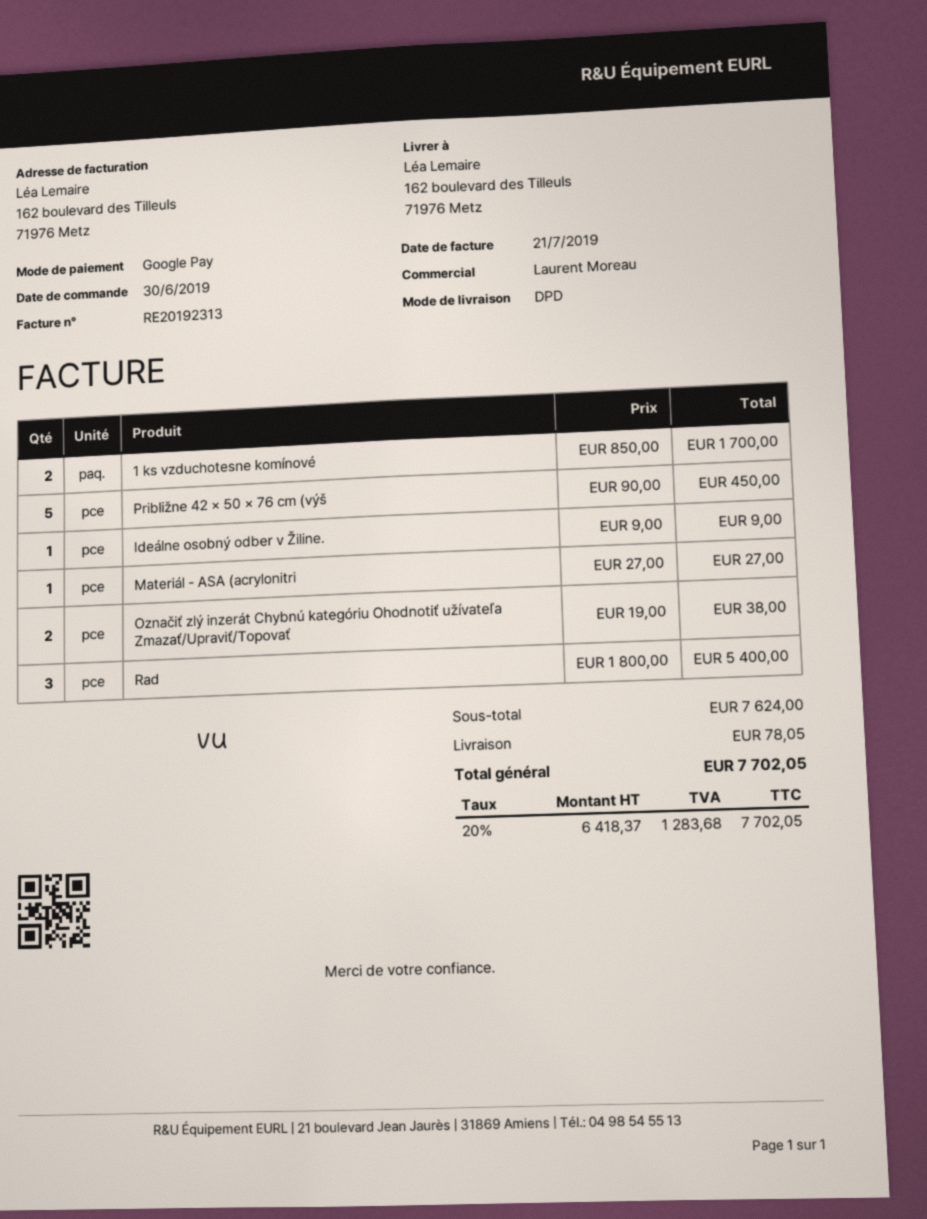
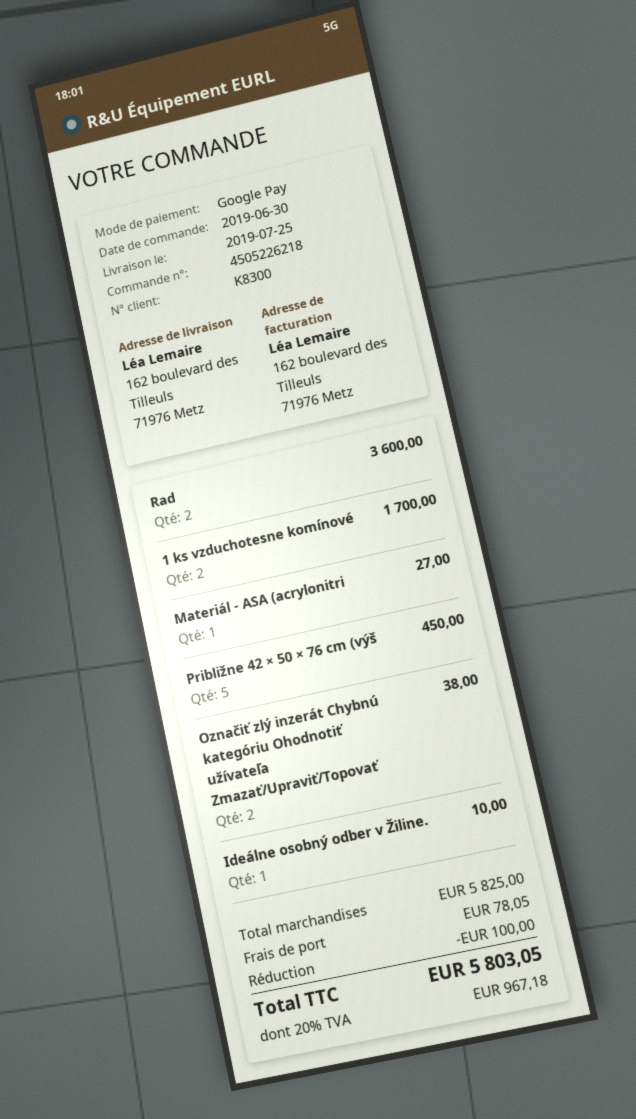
Ideálne osobný odber v Žiline.: 1 for 9.00 -> 1 for 10.00
Rad: 3 for 5400.00 -> 2 for 3600.00
subtotal: 7624.00 -> 5825.00
discount: none -> 100.00
tax: 20% = 1283.68 -> 20% = 967.18
total: 7702.05 -> 5803.05

